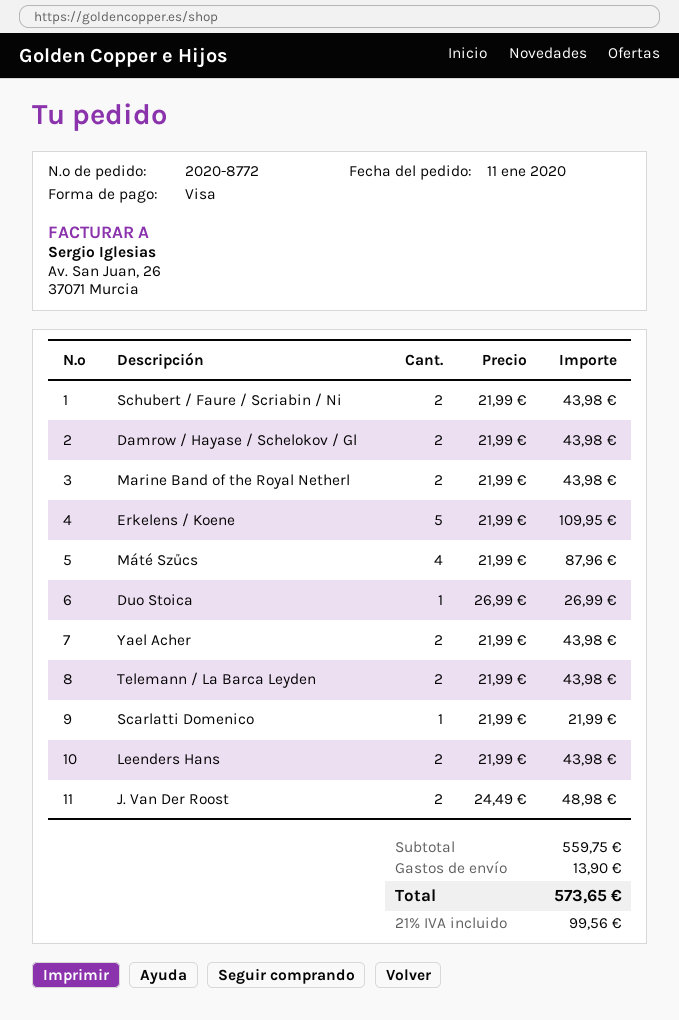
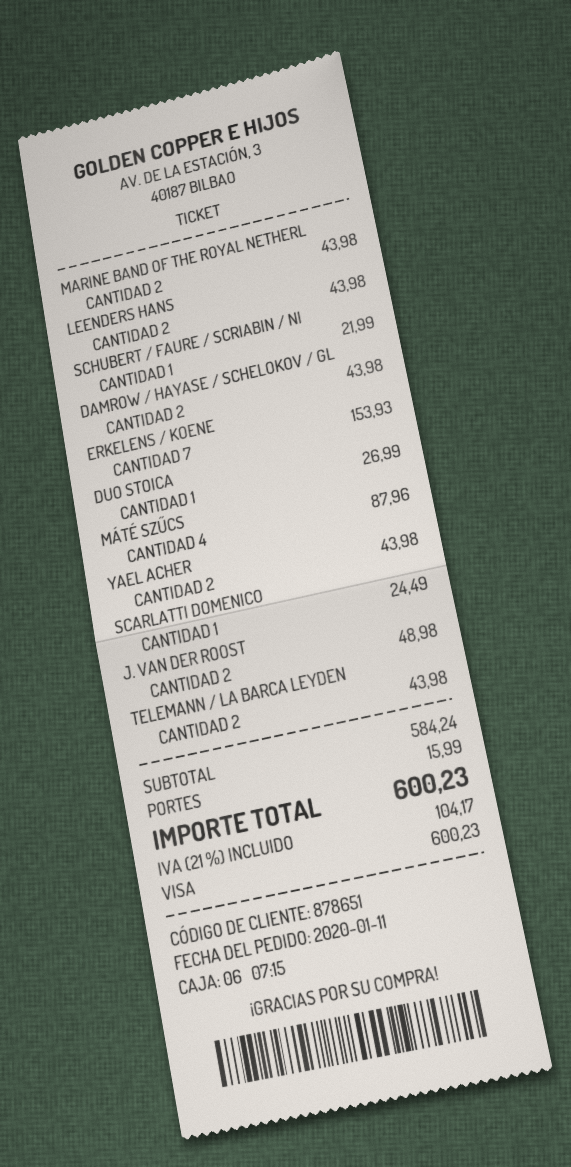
Schubert / Faure / Scriabin / Ni: 2 for 43.98 -> 1 for 21.99
Erkelens / Koene: 5 for 109.95 -> 7 for 153.93
Scarlatti Domenico: 1 for 21.99 -> 1 for 24.49
subtotal: 559.75 -> 584.24
shipping: 13.90 -> 15.99
tax: 21% = 99.56 -> 21% = 104.17
total: 573.65 -> 600.23

